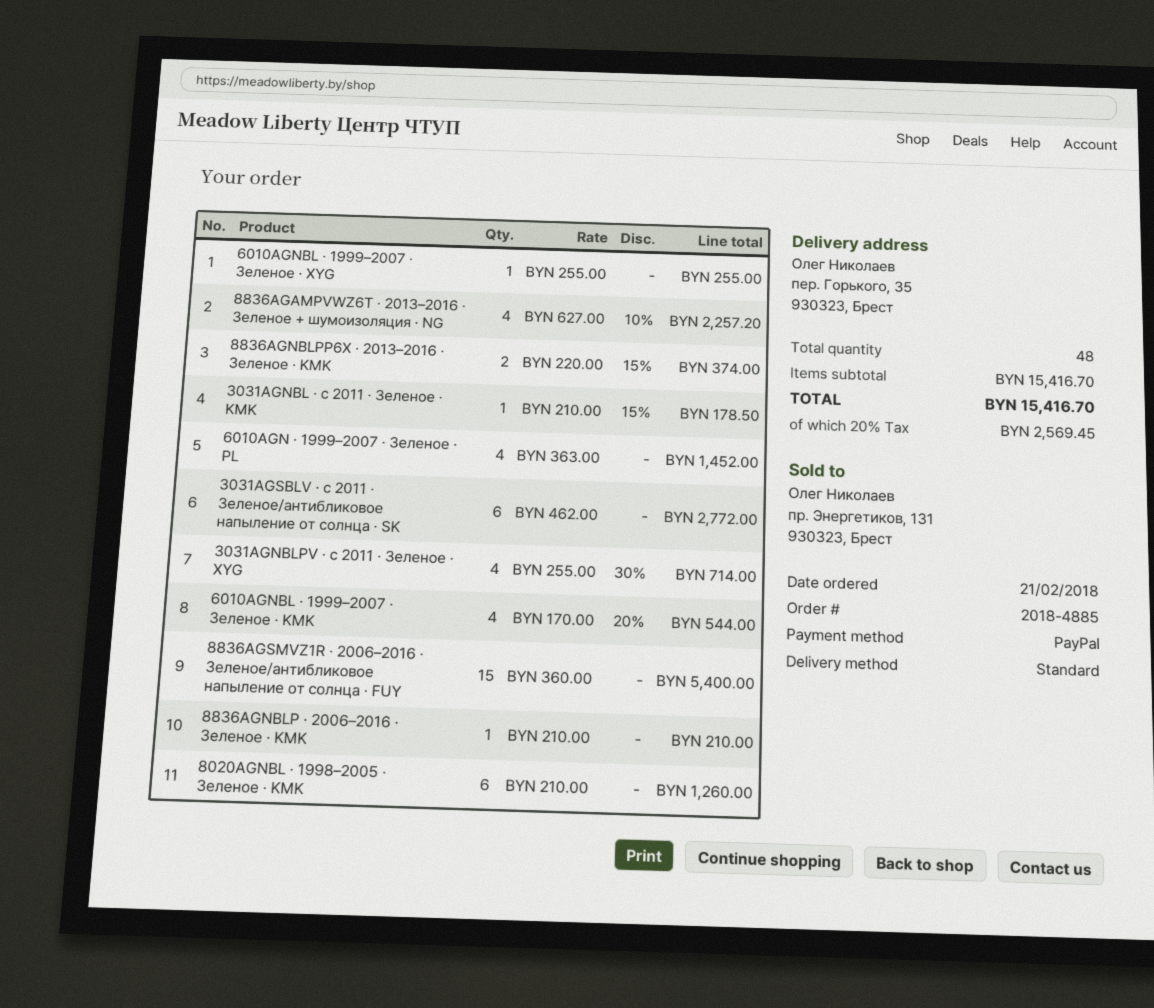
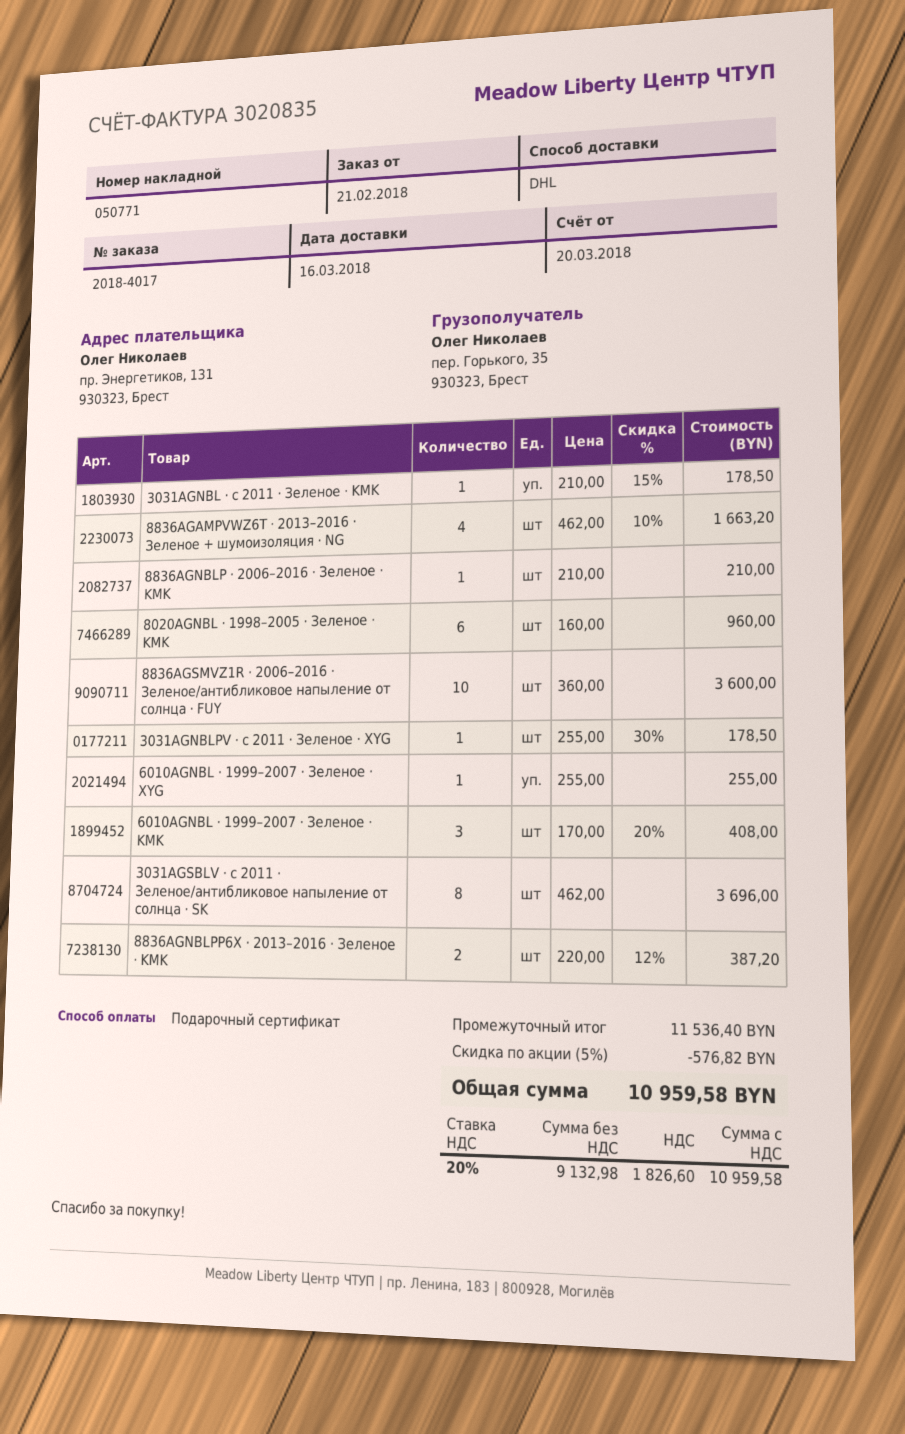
order number: 2018-4885 -> 2018-4017
payment method: PayPal -> gift card
shipping method: standard -> DHL
8836AGAMPVWZ6T · 2013–2016 · Зеленое + шумоизоляция · NG: 4 x 627.00 - 10% = 2257.20 -> 4 x 462.00 - 10% = 1663.20
8836AGNBLPP6X · 2013–2016 · Зеленое · KMK: 2 x 220.00 - 15% = 374.00 -> 2 x 220.00 - 12% = 387.20
6010AGN · 1999–2007 · Зеленое · PL: 4 x 363.00 = 1452.00 -> none
3031AGSBLV · с 2011 · Зеленое/антибликовое напыление от солнца · SK: 6 x 462.00 = 2772.00 -> 8 x 462.00 = 3696.00
3031AGNBLPV · с 2011 · Зеленое · XYG: 4 x 255.00 - 30% = 714.00 -> 1 x 255.00 - 30% = 178.50
6010AGNBL · 1999–2007 · Зеленое · KMK: 4 x 170.00 - 20% = 544.00 -> 3 x 170.00 - 20% = 408.00
8836AGSMVZ1R · 2006–2016 · Зеленое/антибликовое напыление от солнца · FUY: 15 x 360.00 = 5400.00 -> 10 x 360.00 = 3600.00
8020AGNBL · 1998–2005 · Зеленое · KMK: 6 x 210.00 = 1260.00 -> 6 x 160.00 = 960.00
subtotal: 15416.70 -> 11536.40
discount: none -> 5% = 576.82
tax: 20% = 2569.45 -> 20% = 1826.60
total: 15416.70 -> 10959.58

